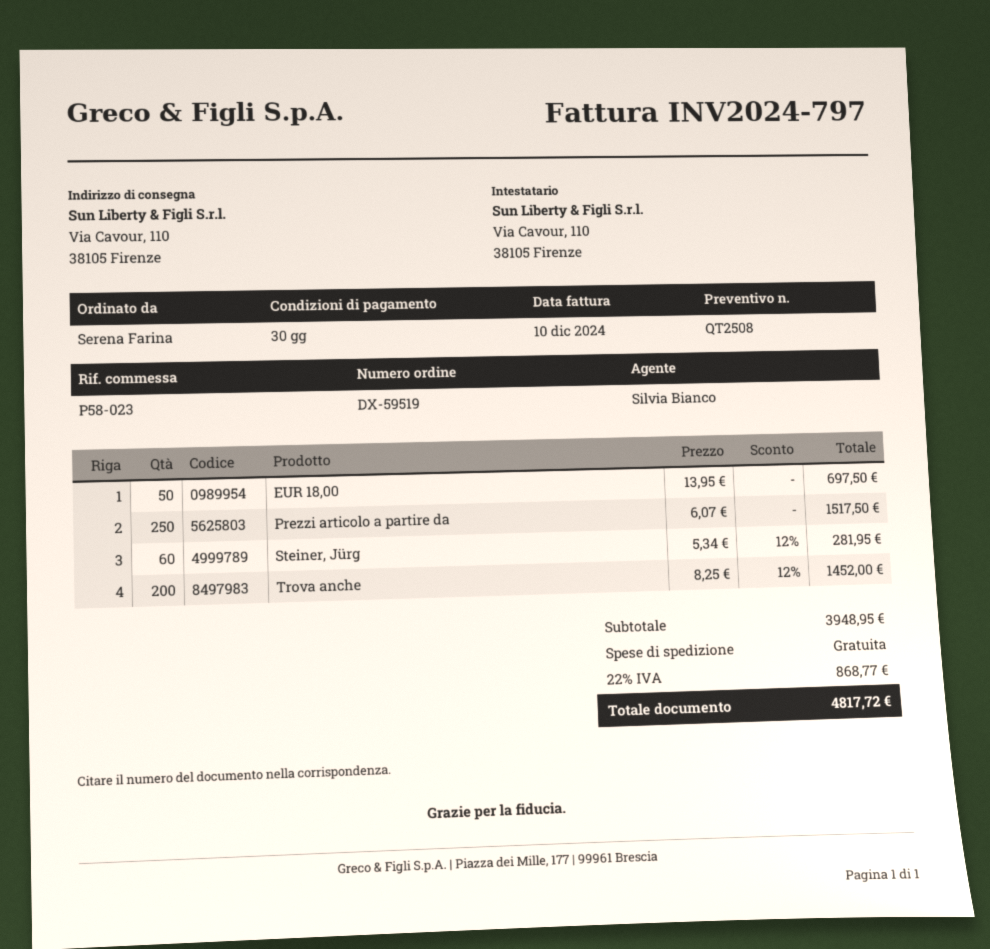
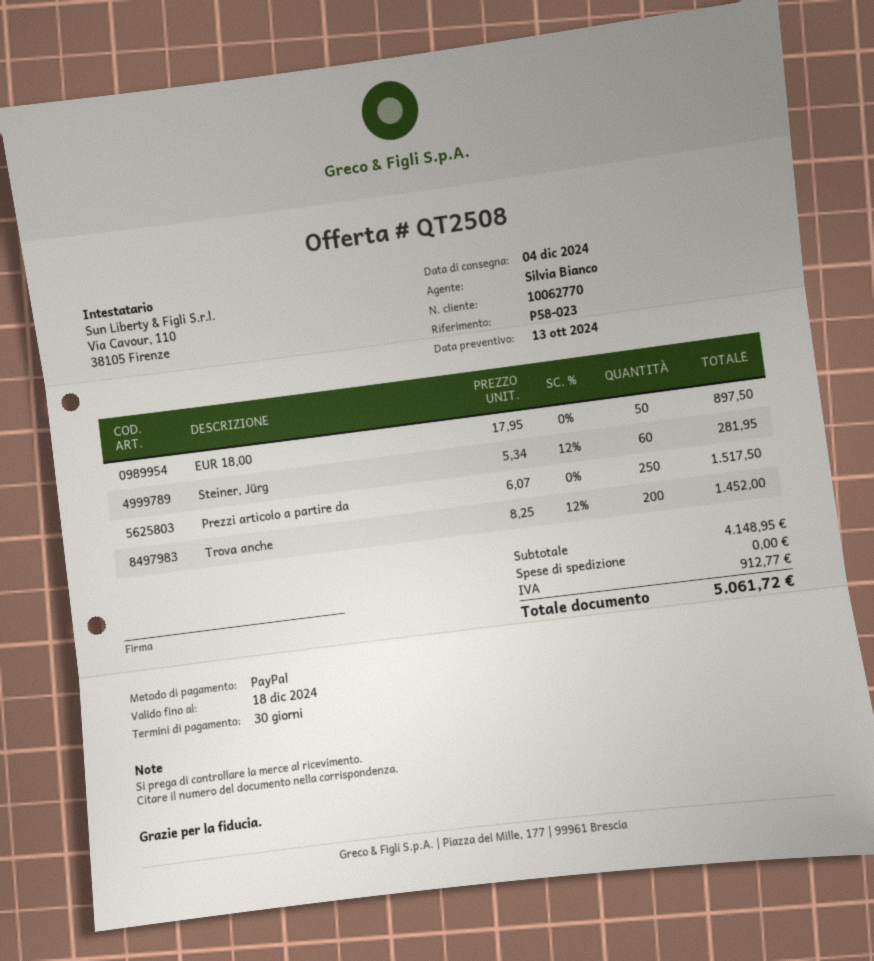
EUR 18,00: 50 x 13.95 = 697.50 -> 50 x 17.95 = 897.50
subtotal: 3948.95 -> 4148.95
tax: 868.77 -> 912.77
total: 4817.72 -> 5061.72

